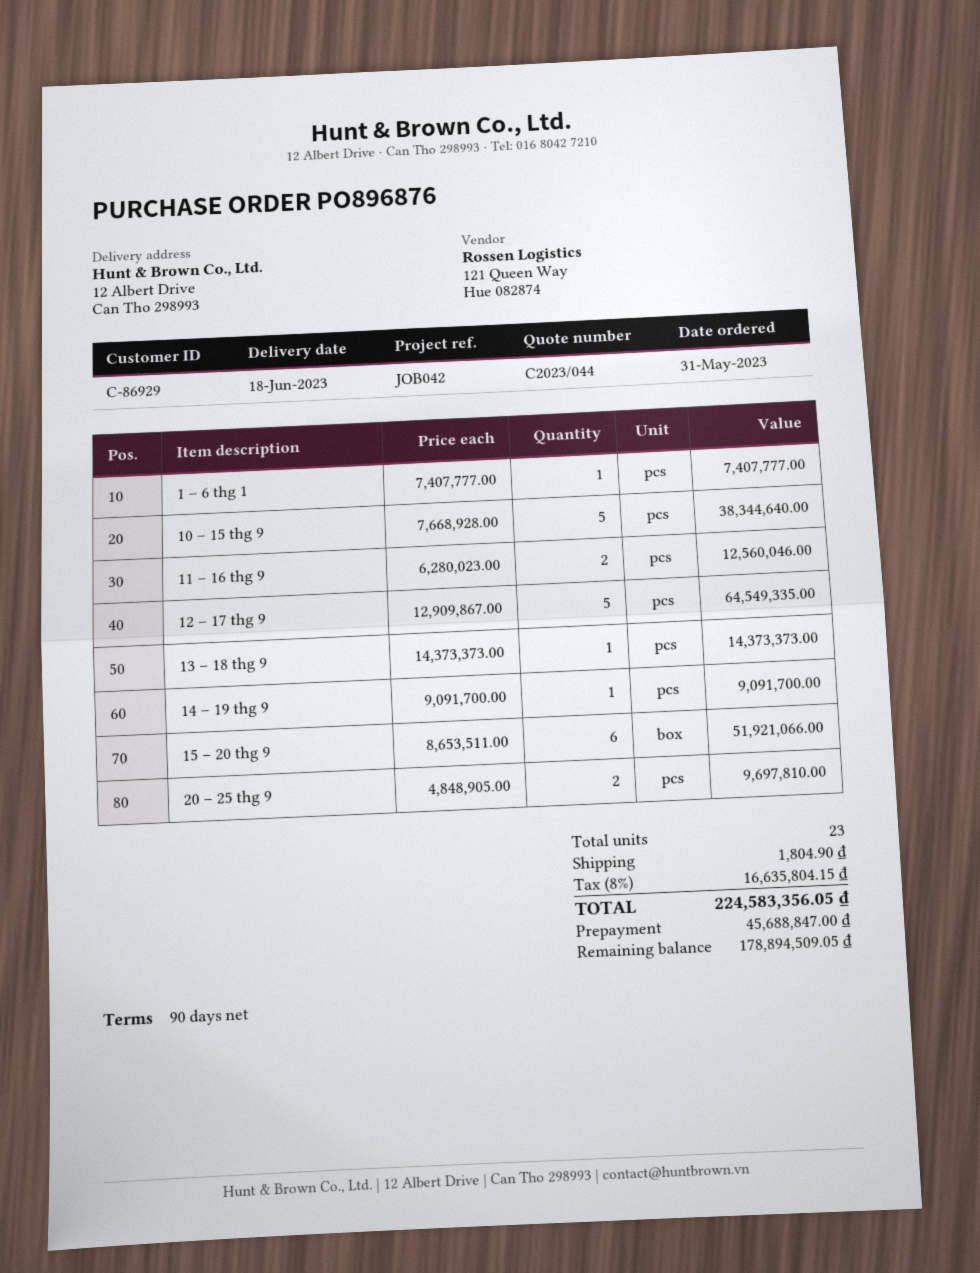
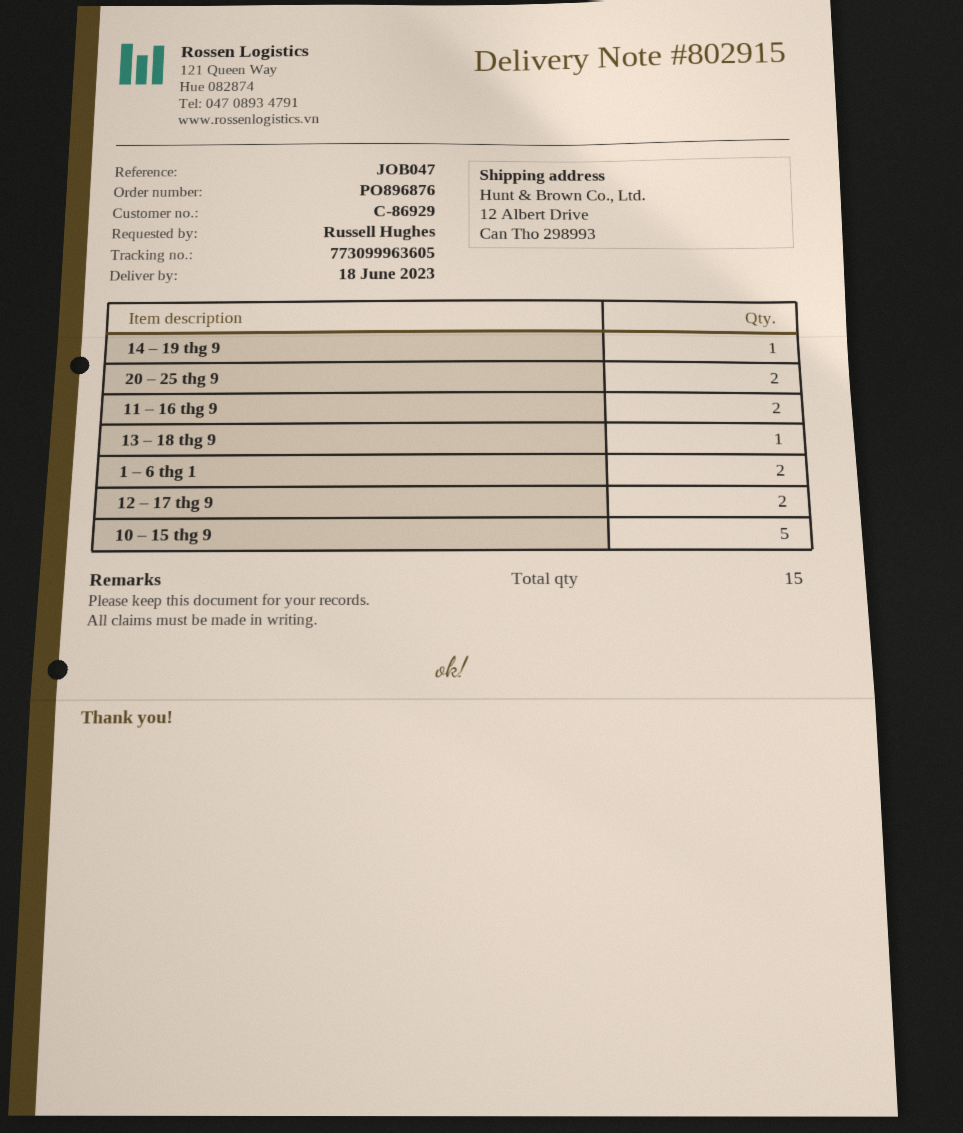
reference: JOB042 -> JOB047
1 – 6 thg 1: 1 -> 2
12 – 17 thg 9: 5 -> 2
15 – 20 thg 9: 6 -> none
total quantity: 23 -> 15

